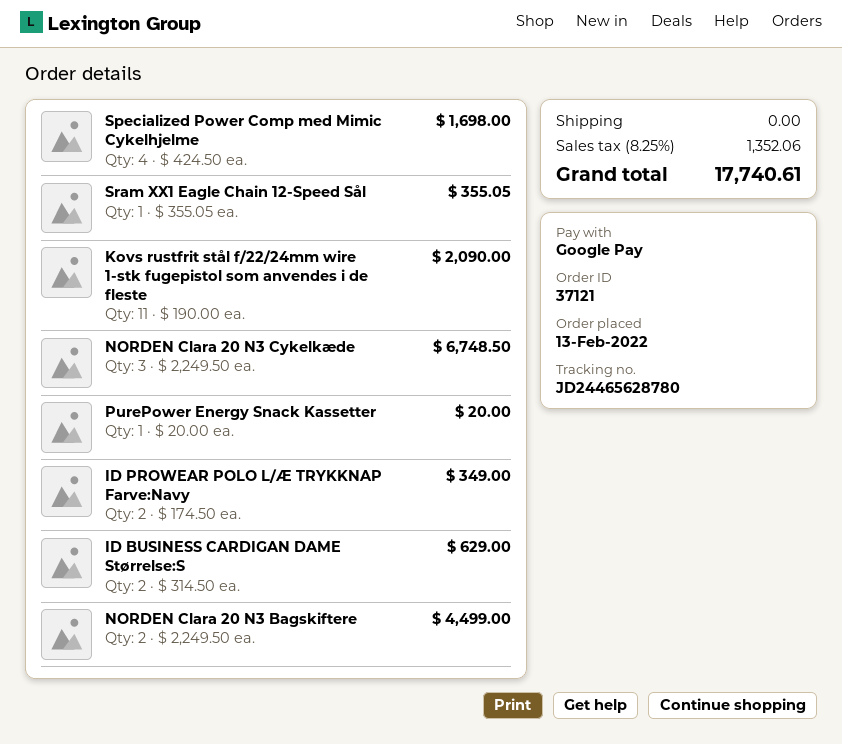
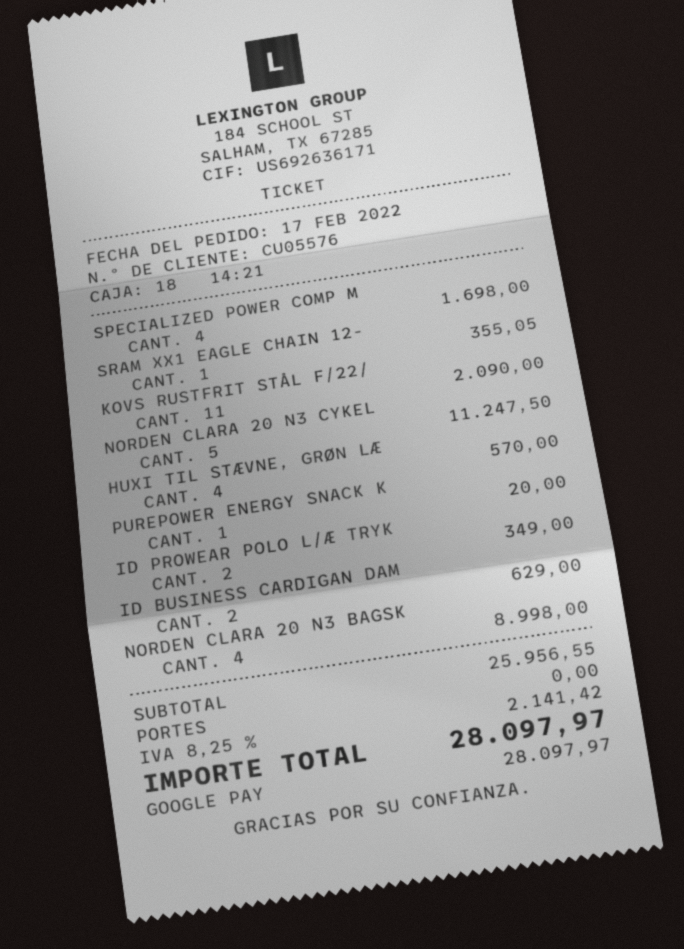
order date: 2022-02-13 -> 2022-02-17
NORDEN Clara 20 N3 Cykelkæde: 3 for 6748.50 -> 5 for 11247.50
NORDEN Clara 20 N3 Bagskiftere: 2 for 4499.00 -> 4 for 8998.00
HUXI TIL STÆVNE, GRØN LÆ: none -> 4 for 570.00
tax: 8.25% = 1352.06 -> 8.25% = 2141.42
total: 17740.61 -> 28097.97

